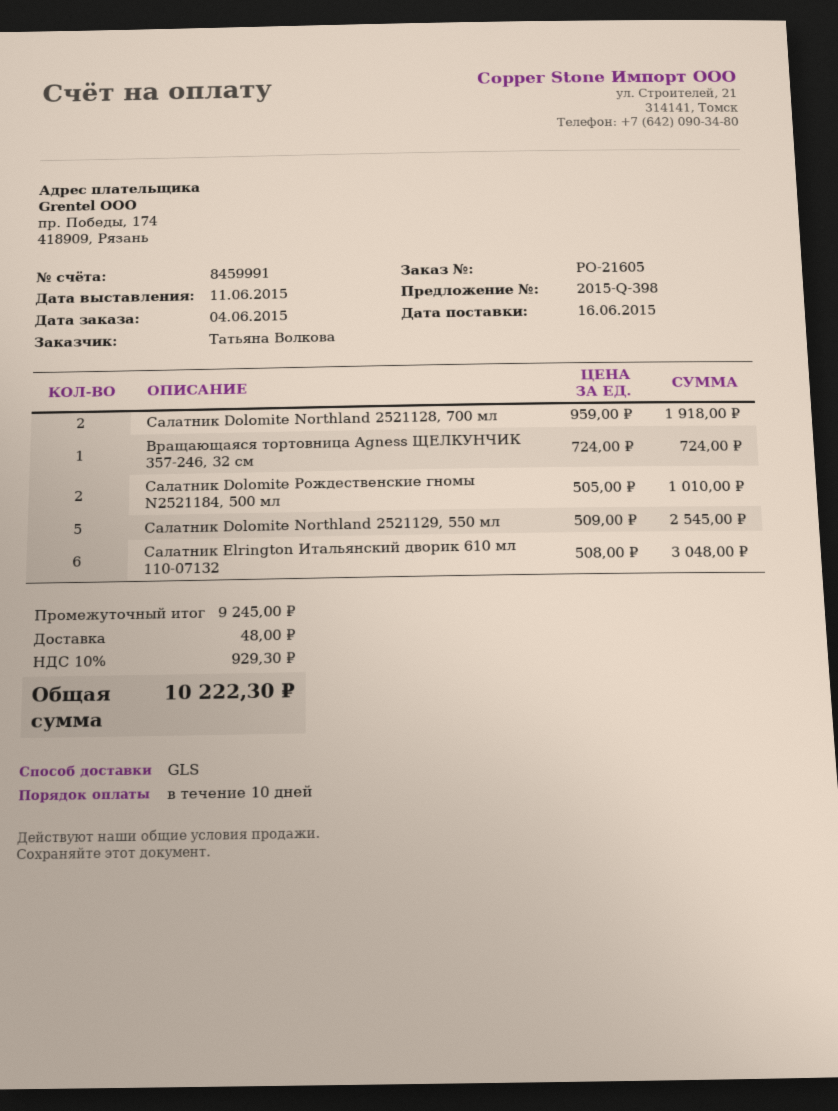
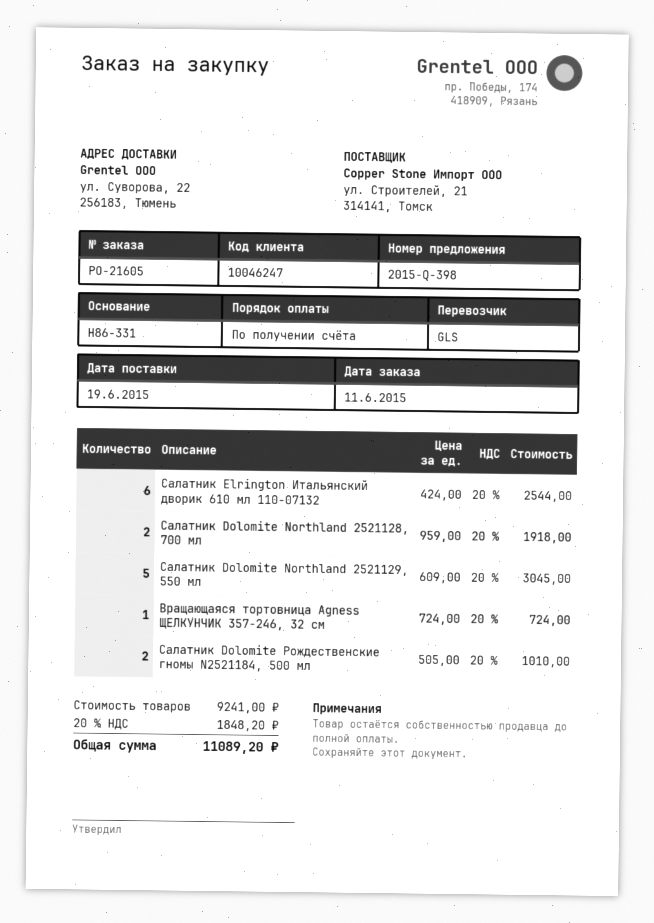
order date: 2015-06-04 -> 2015-06-11
delivery date: 2015-06-16 -> 2015-06-19
payment terms: 10 days -> on receipt
Салатник Dolomite Northland 2521129, 550 мл: 5 x 509.00 = 2545.00 -> 5 x 609.00 = 3045.00
Салатник Elrington Итальянский дворик 610 мл 110-07132: 6 x 508.00 = 3048.00 -> 6 x 424.00 = 2544.00
subtotal: 9245.00 -> 9241.00
shipping: 48.00 -> none
tax: 10% = 929.30 -> 20% = 1848.20
total: 10222.30 -> 11089.20

